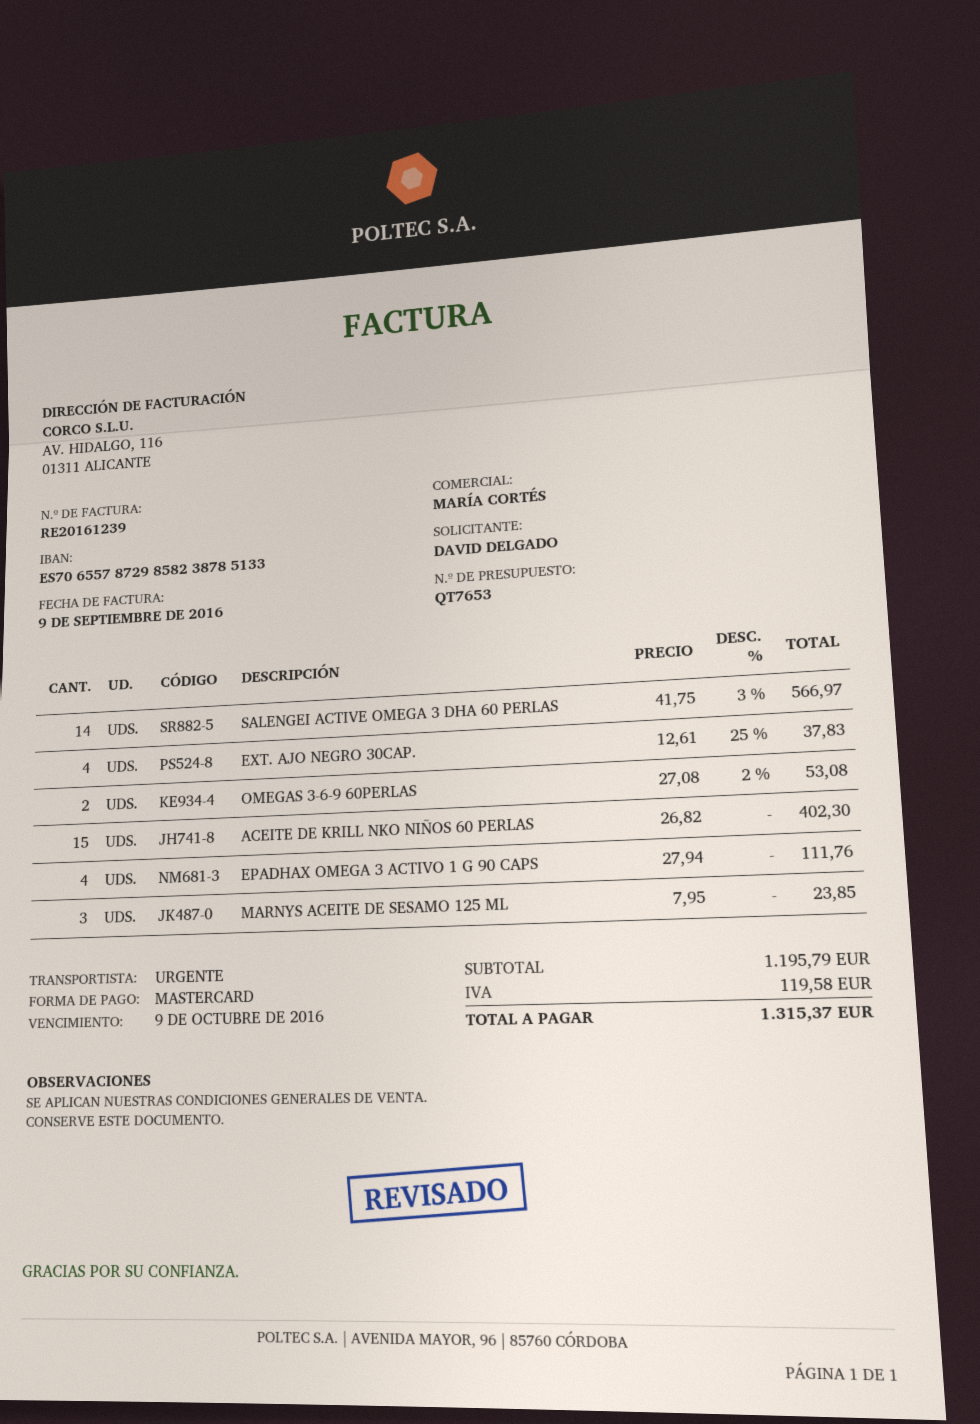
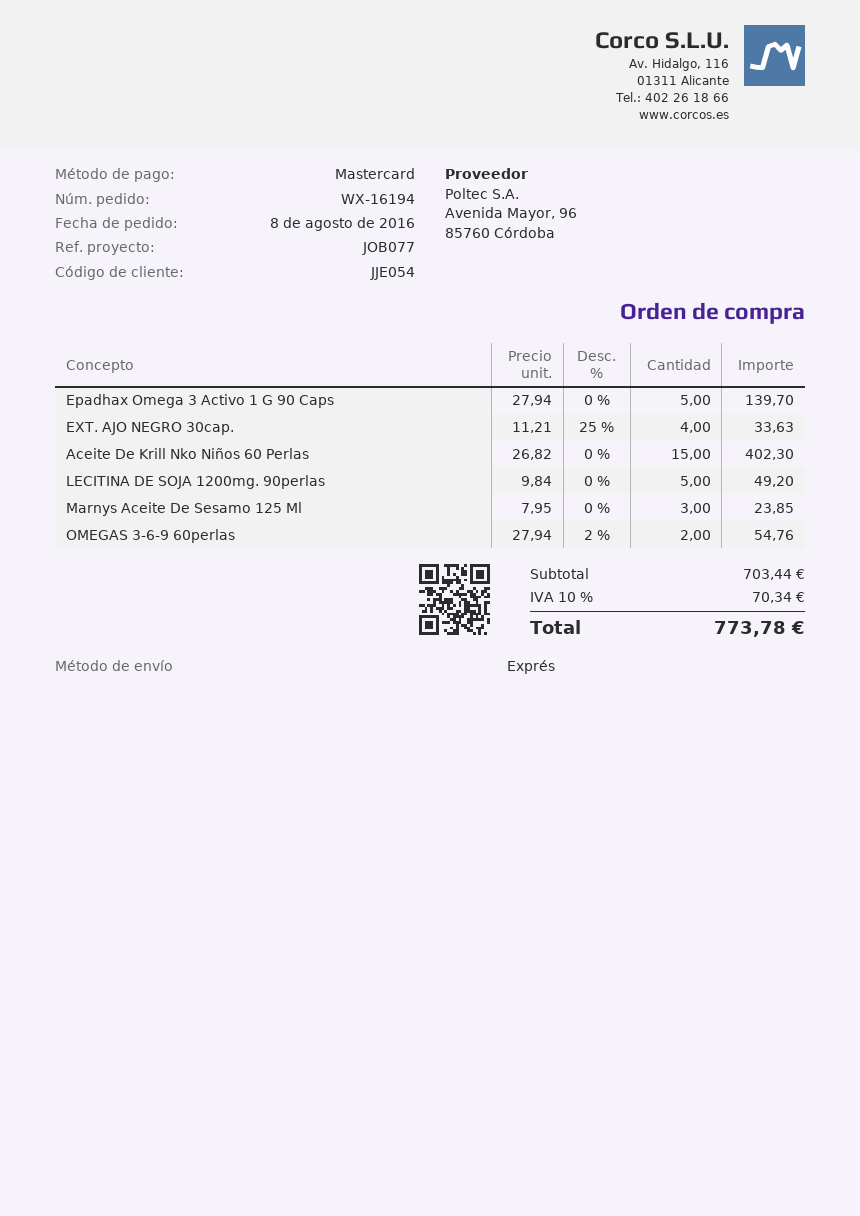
SALENGEI ACTIVE OMEGA 3 DHA 60 PERLAS: 14 x 41.75 - 3% = 566.97 -> none
EXT. AJO NEGRO 30CAP.: 4 x 12.61 - 25% = 37.83 -> 4 x 11.21 - 25% = 33.63
OMEGAS 3-6-9 60PERLAS: 2 x 27.08 - 2% = 53.08 -> 2 x 27.94 - 2% = 54.76
EPADHAX OMEGA 3 ACTIVO 1 G 90 CAPS: 4 x 27.94 = 111.76 -> 5 x 27.94 = 139.70
LECITINA DE SOJA 1200mg. 90perlas: none -> 5 x 9.84 = 49.20
subtotal: 1195.79 -> 703.44
tax: 119.58 -> 70.34
total: 1315.37 -> 773.78

